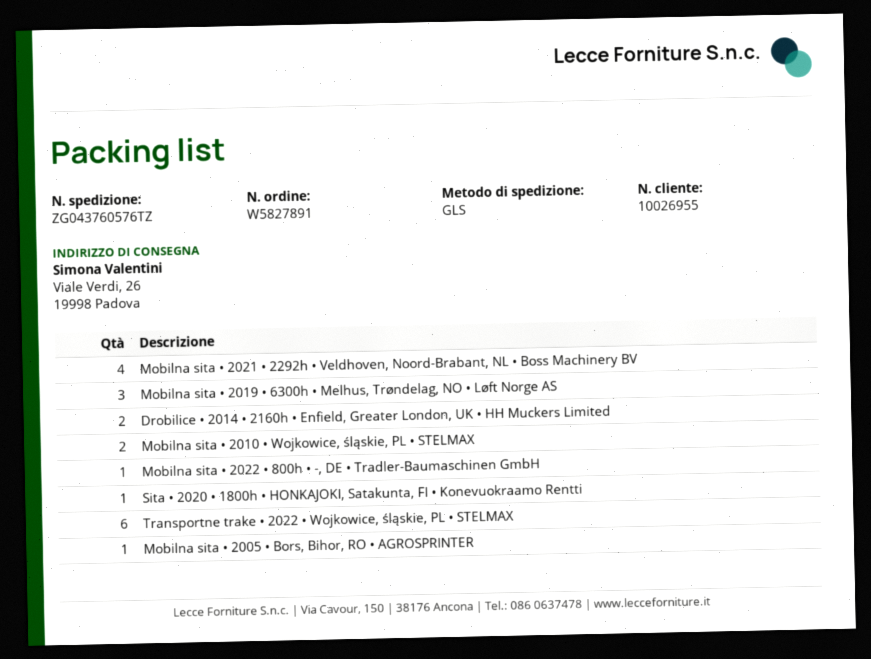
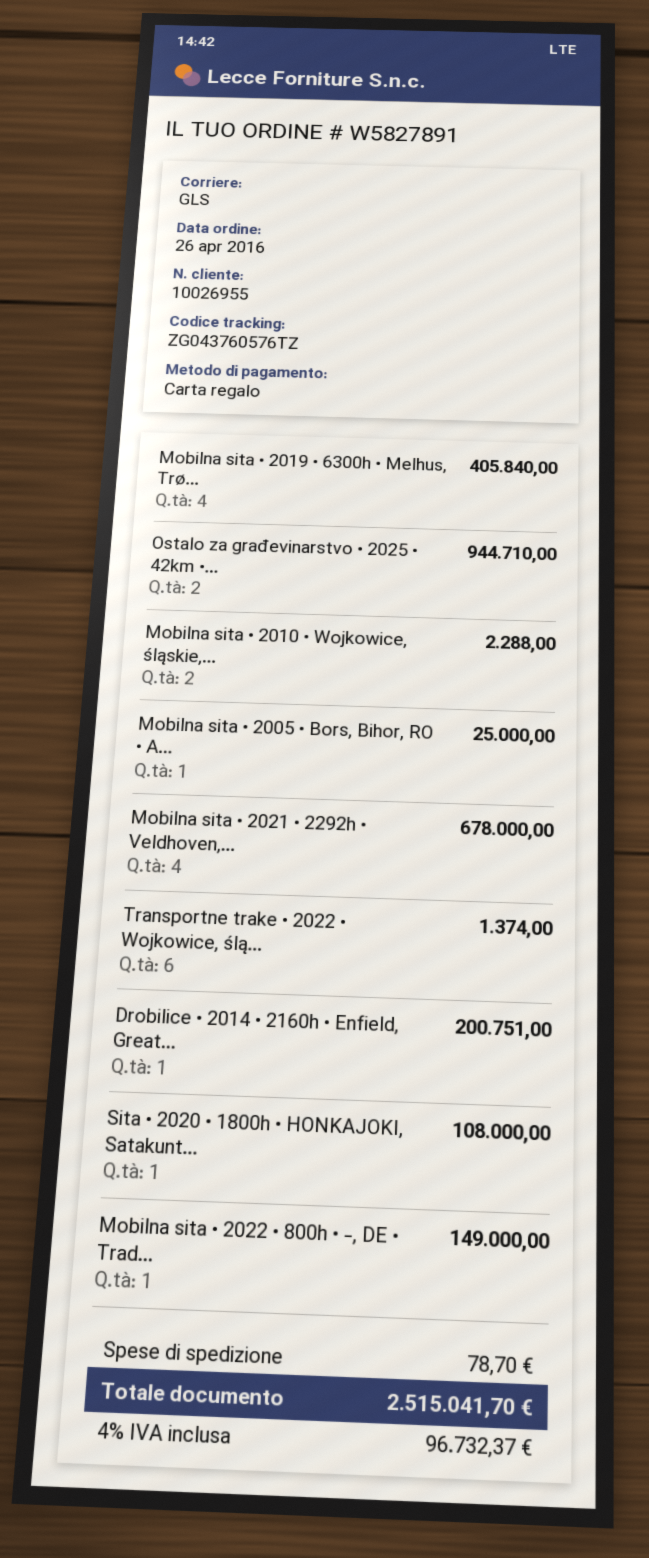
Mobilna sita • 2019 • 6300h • Melhus, Trøndelag, NO • Løft Norge AS: 3 -> 4
Drobilice • 2014 • 2160h • Enfield, Greater London, UK • HH Muckers Limited: 2 -> 1
Ostalo za građevinarstvo • 2025 • 42km •...: none -> 2

